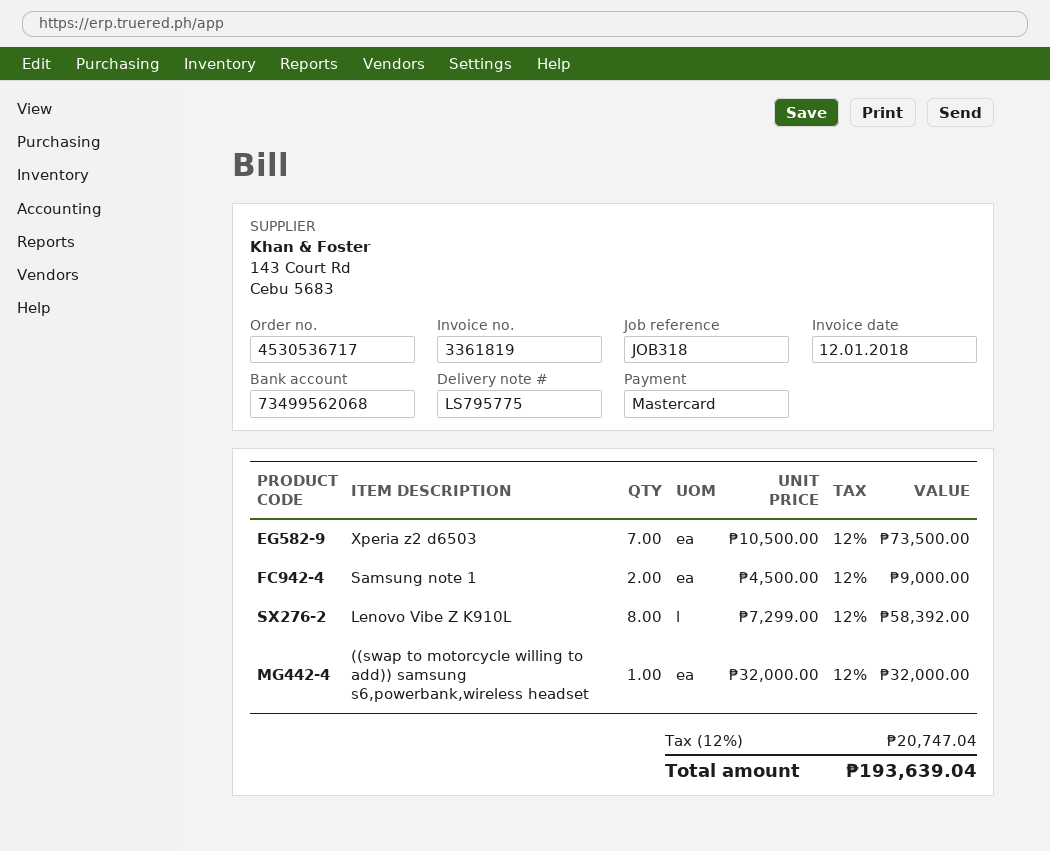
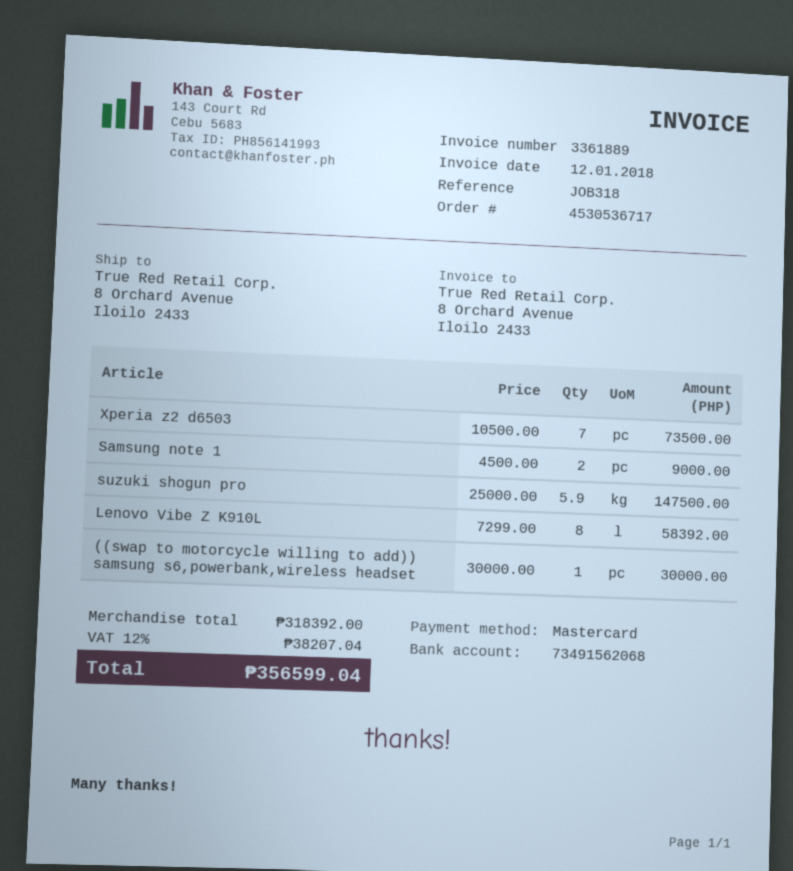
invoice number: 3361819 -> 3361889
bank account: 73499562068 -> 73491562068
((swap to motorcycle willing to add)) samsung s6,powerbank,wireless headset: 1 x 32000.00 = 32000.00 -> 1 x 30000.00 = 30000.00
suzuki shogun pro: none -> 5.9 x 25000.00 = 147500.00
tax: 12% = 20747.04 -> 12% = 38207.04
total: 193639.04 -> 356599.04

